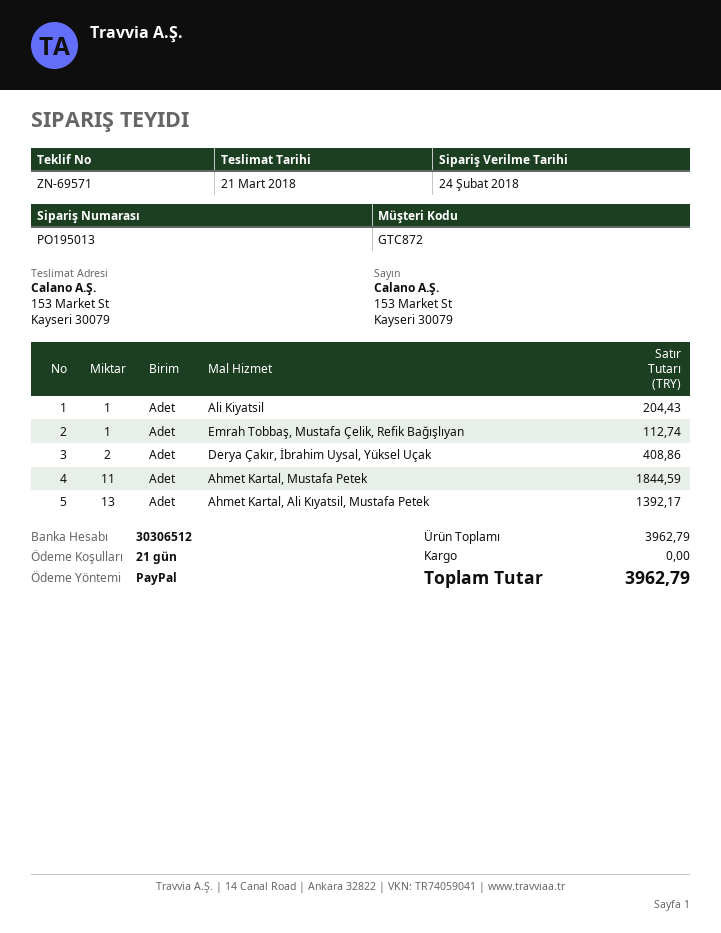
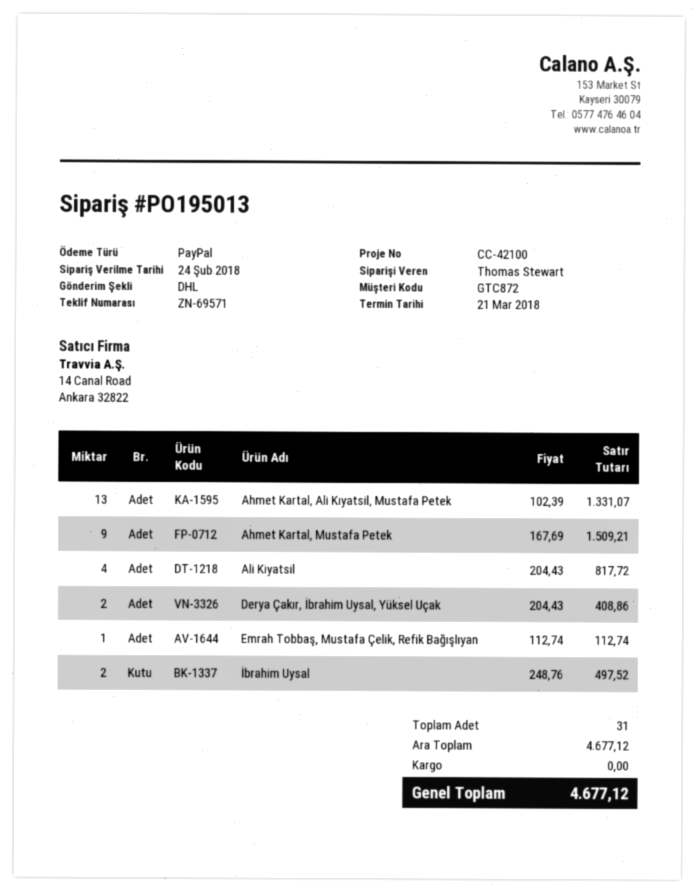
Ali Kiyatsil: 1 for 204.43 -> 4 for 817.72
Ahmet Kartal, Mustafa Petek: 11 for 1844.59 -> 9 for 1509.21
Ahmet Kartal, Ali Kıyatsil, Mustafa Petek: 13 for 1392.17 -> 13 for 1331.07
İbrahim Uysal: none -> 2 for 497.52
subtotal: 3962.79 -> 4677.12
total: 3962.79 -> 4677.12

